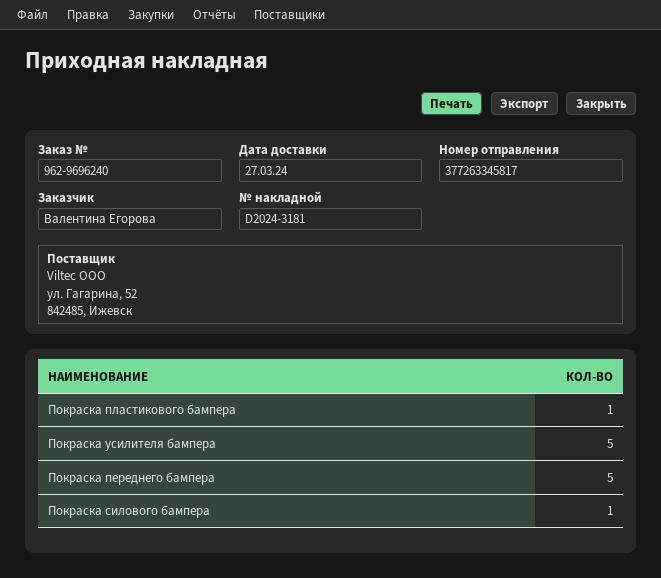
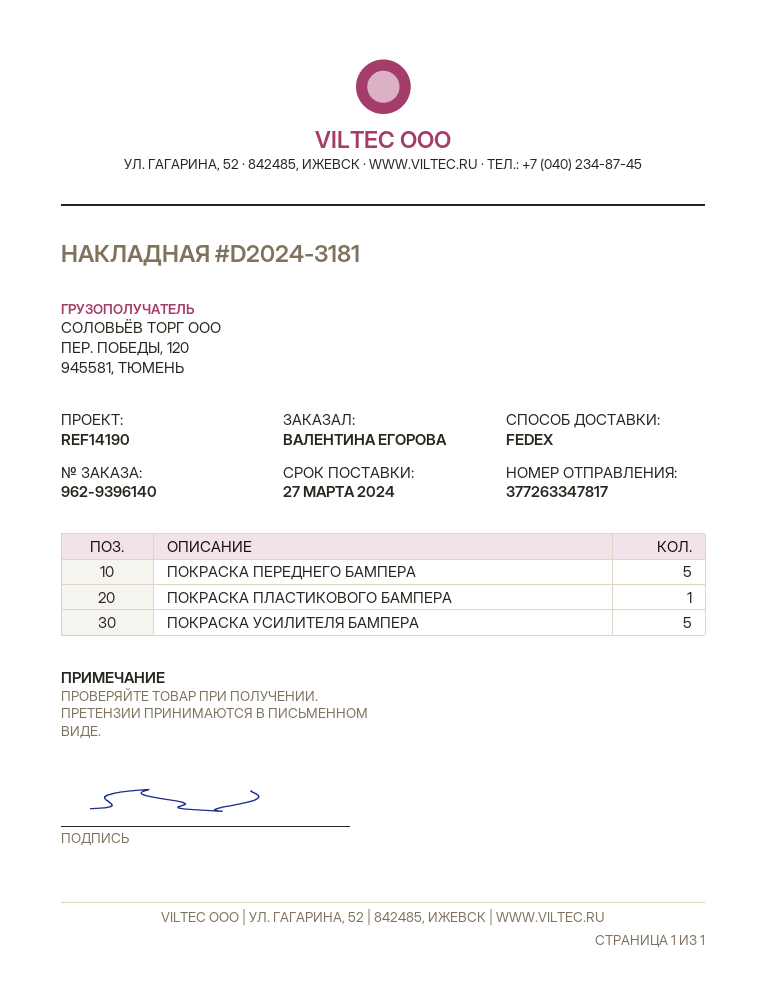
order number: 962-9696240 -> 962-9396140
tracking number: 377263345817 -> 377263347817
Покраска силового бампера: 1 -> none

